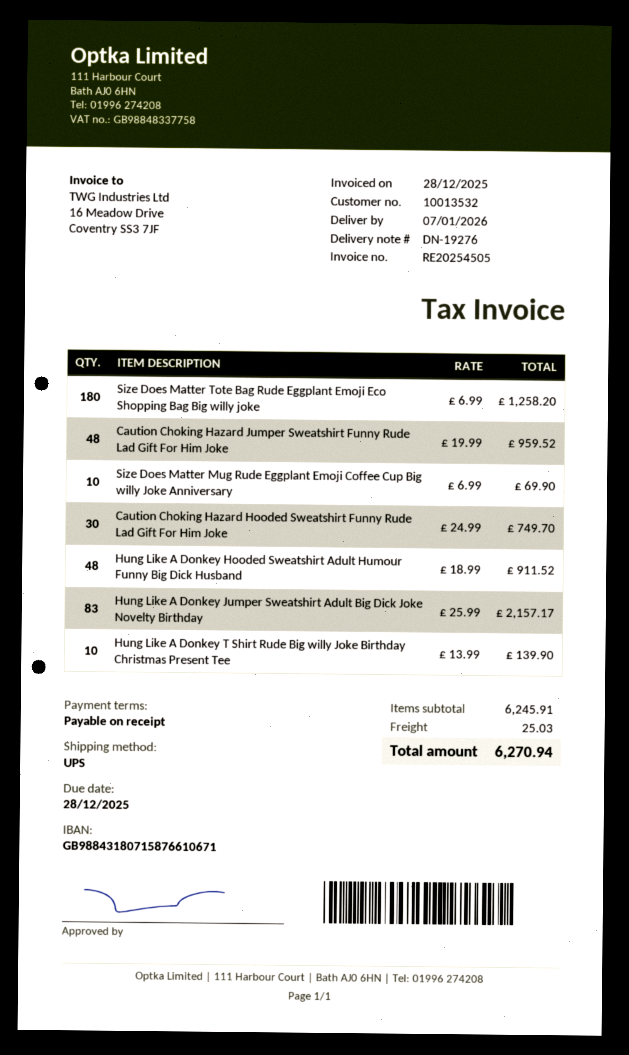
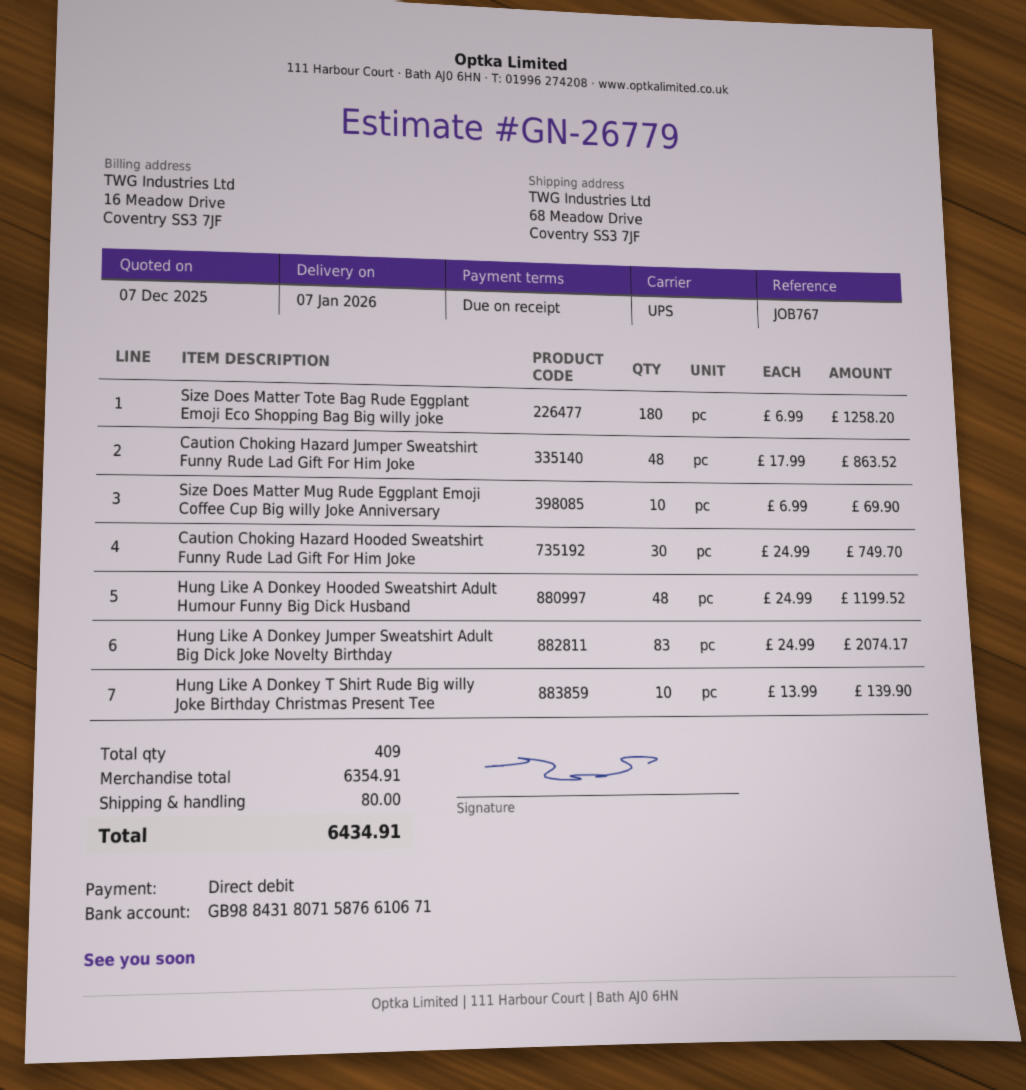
Caution Choking Hazard Jumper Sweatshirt Funny Rude Lad Gift For Him Joke: 48 x 19.99 = 959.52 -> 48 x 17.99 = 863.52
Hung Like A Donkey Hooded Sweatshirt Adult Humour Funny Big Dick Husband: 48 x 18.99 = 911.52 -> 48 x 24.99 = 1199.52
Hung Like A Donkey Jumper Sweatshirt Adult Big Dick Joke Novelty Birthday: 83 x 25.99 = 2157.17 -> 83 x 24.99 = 2074.17
subtotal: 6245.91 -> 6354.91
shipping: 25.03 -> 80.00
total: 6270.94 -> 6434.91

